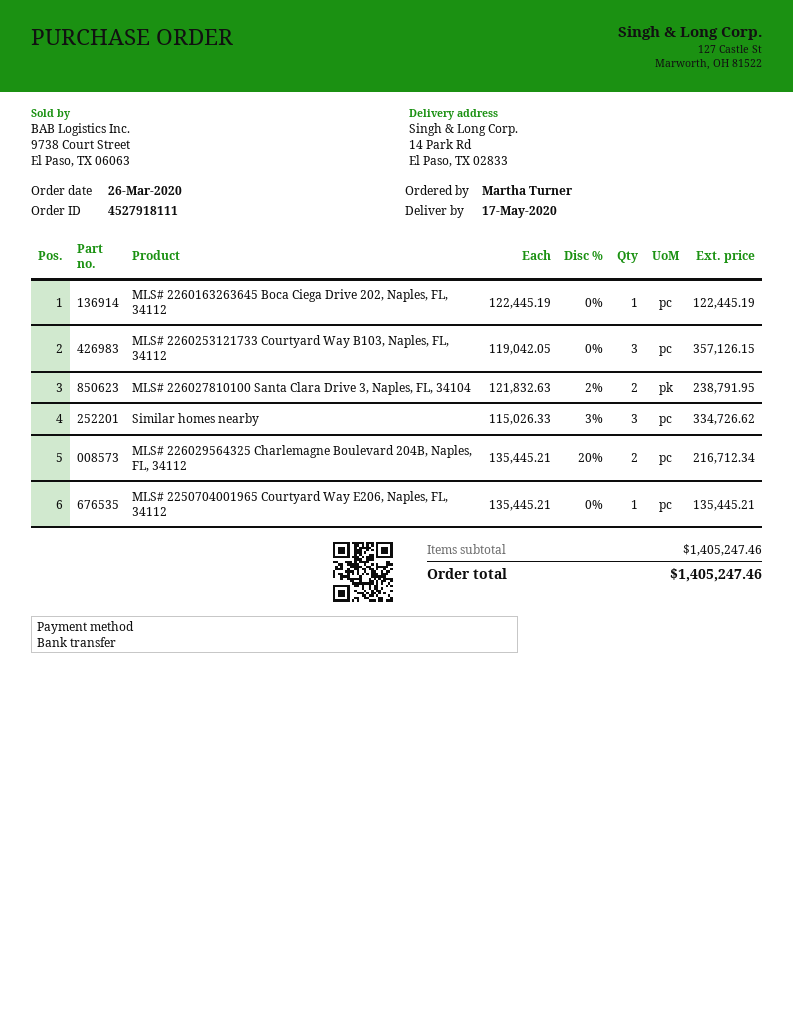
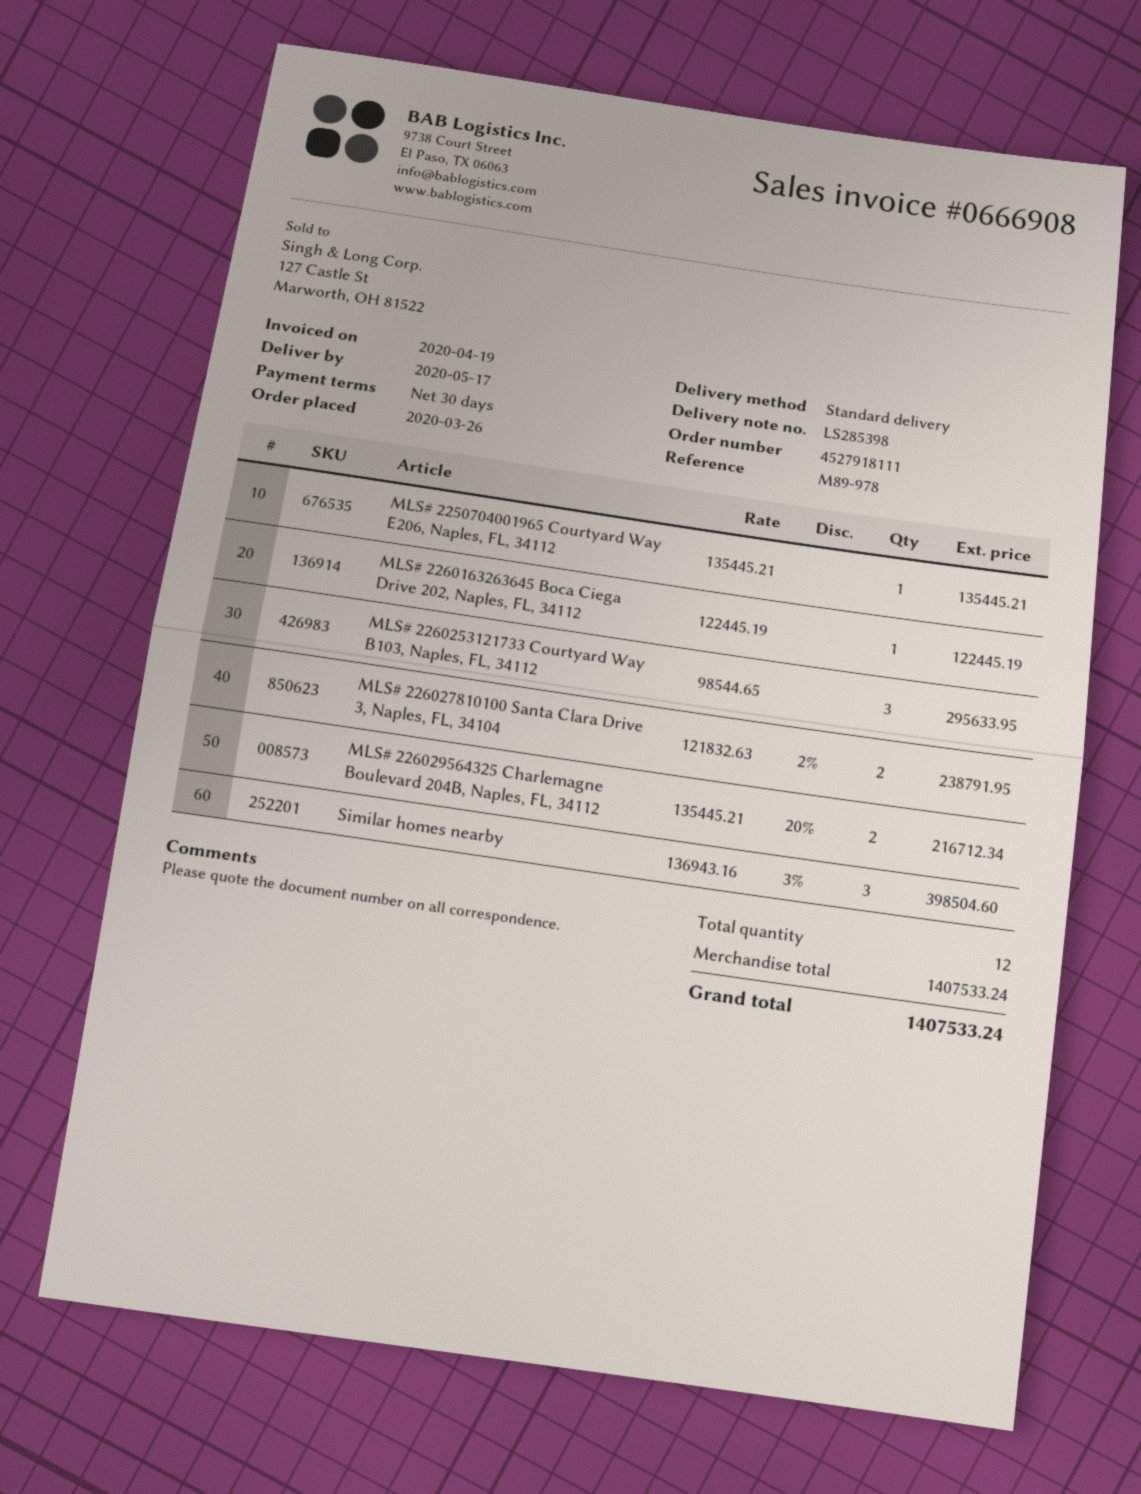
MLS# 2260253121733 Courtyard Way B103, Naples, FL, 34112: 3 x 119042.05 = 357126.15 -> 3 x 98544.65 = 295633.95
Similar homes nearby: 3 x 115026.33 - 3% = 334726.62 -> 3 x 136943.16 - 3% = 398504.60
subtotal: 1405247.46 -> 1407533.24
total: 1405247.46 -> 1407533.24

